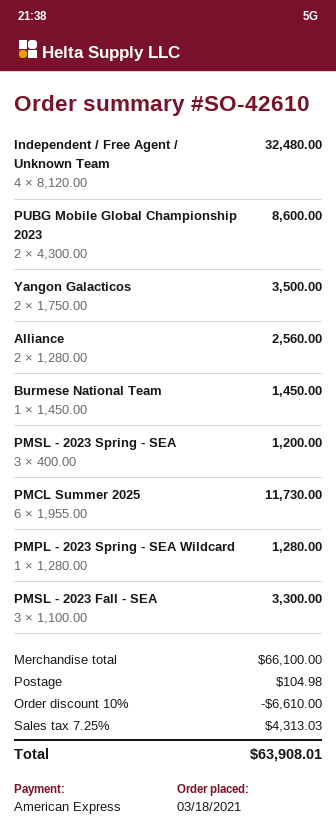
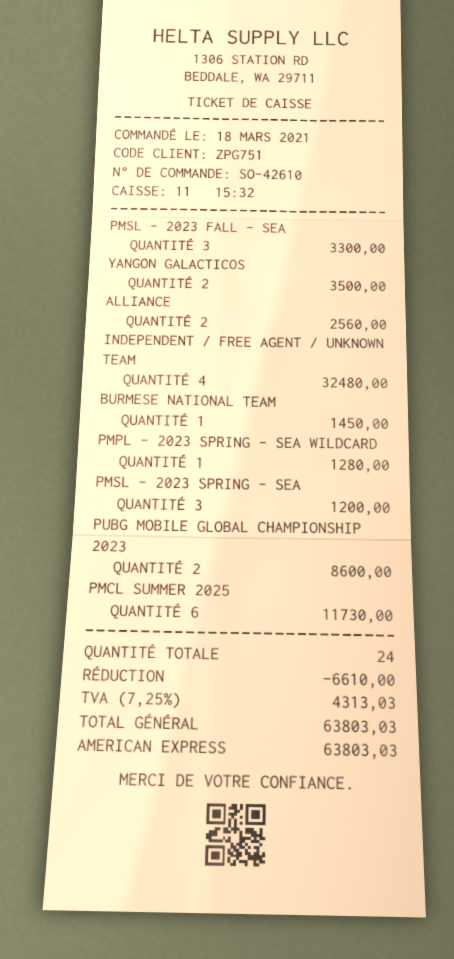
shipping: 104.98 -> none
total: 63908.01 -> 63803.03

